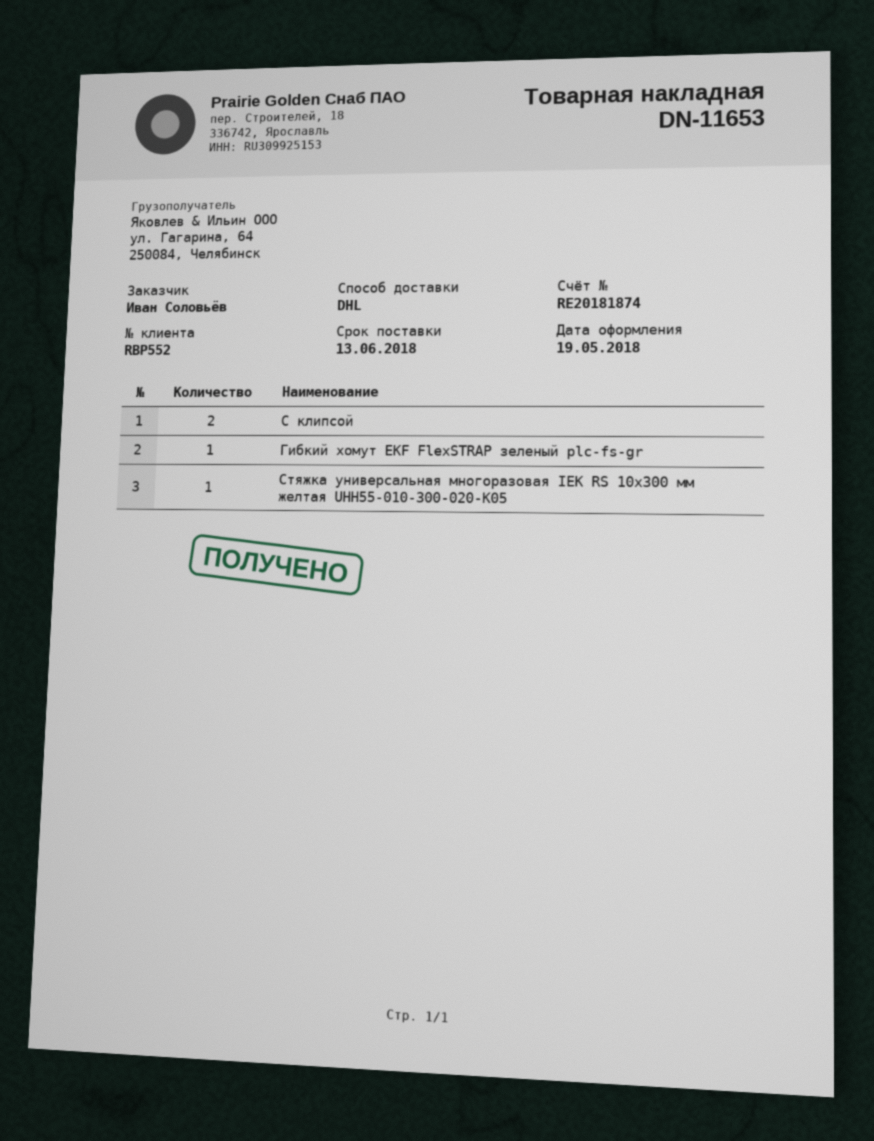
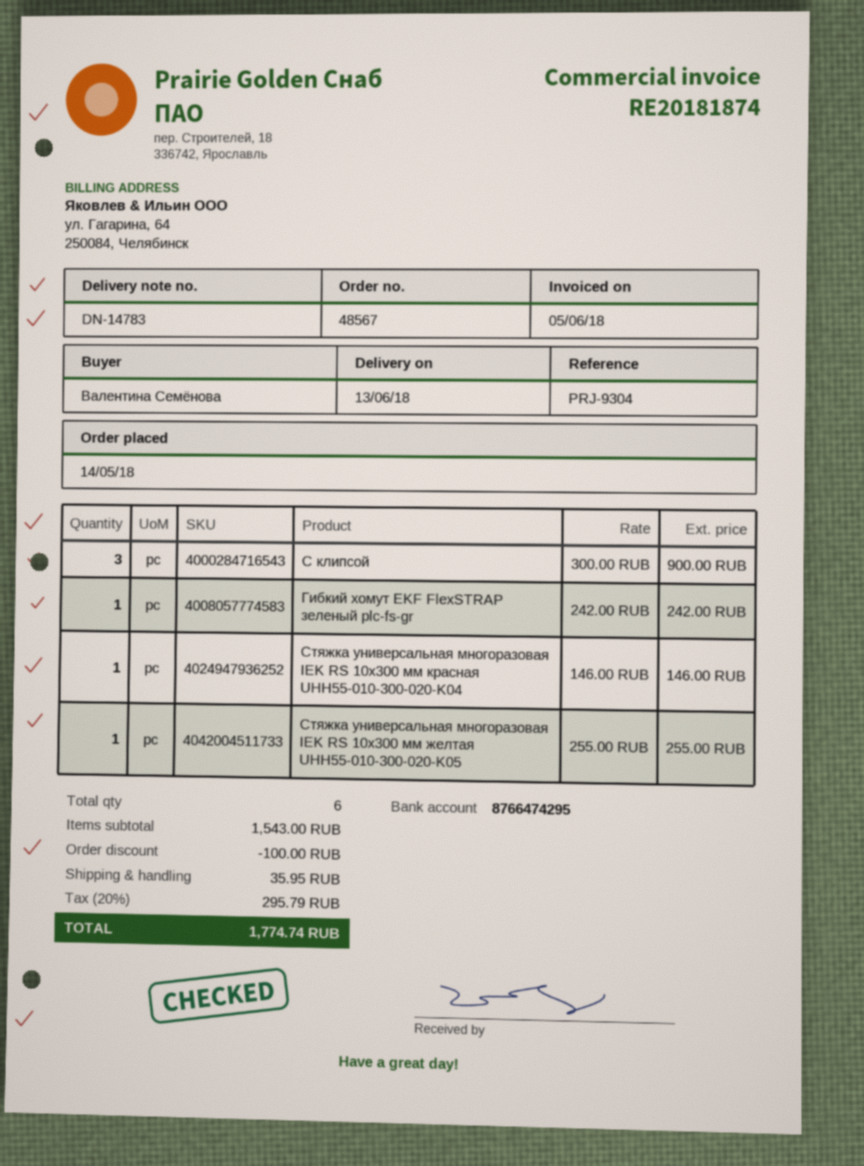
order date: 2018-05-19 -> 2018-05-14
delivery note number: DN-11653 -> DN-14783
ordered by: Иван Соловьёв -> Валентина Семёнова
С клипсой: 2 -> 3
Стяжка универсальная многоразовая IEK RS 10х300 мм красная UHH55-010-300-020-K04: none -> 1

